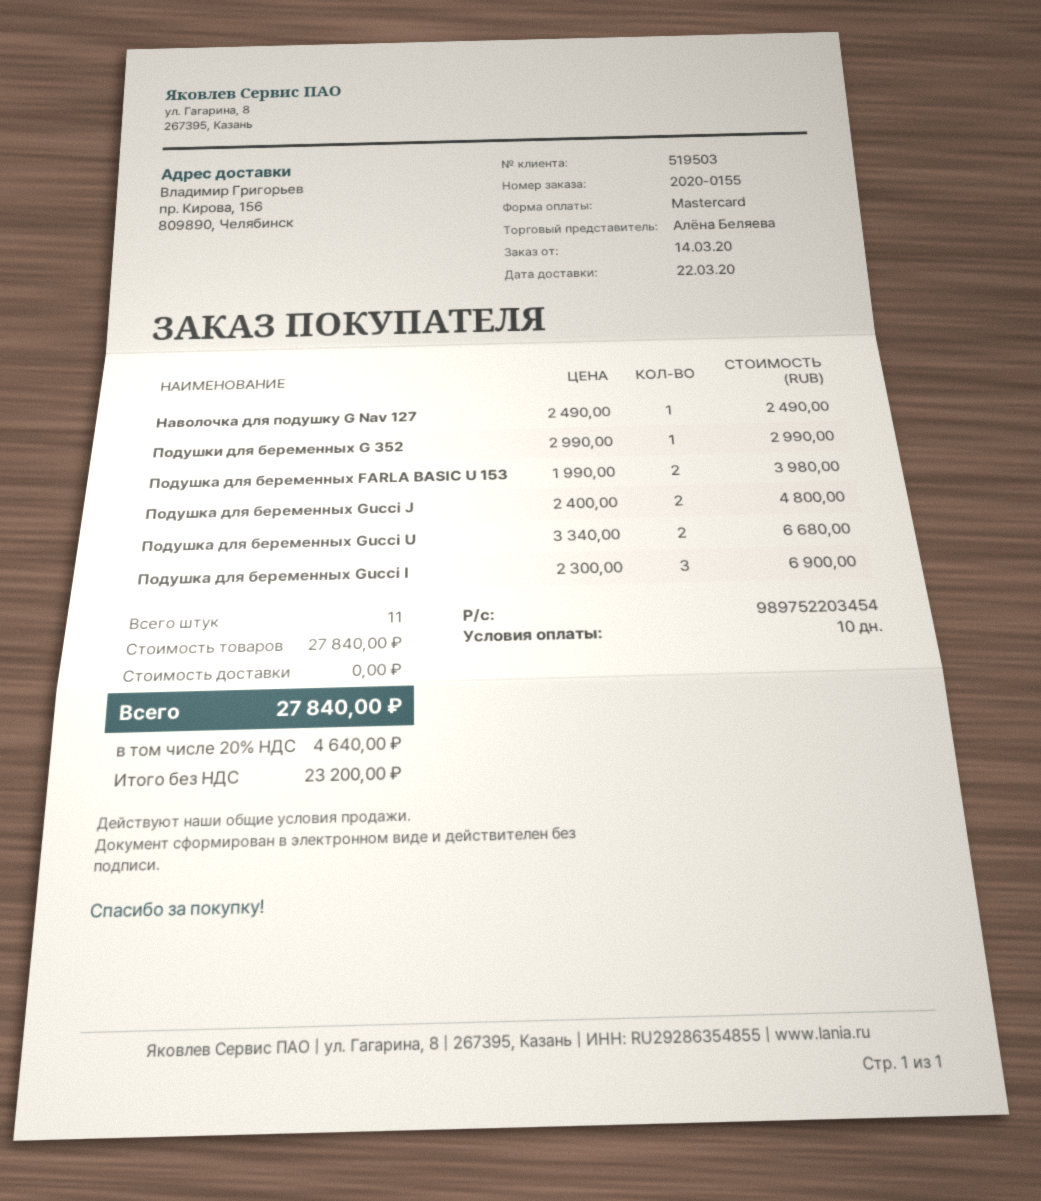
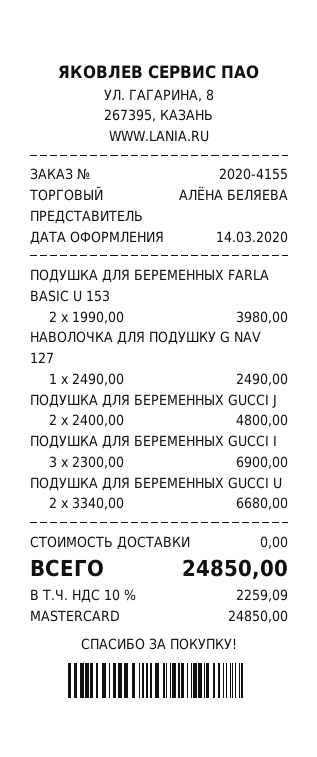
order number: 2020-0155 -> 2020-4155
Подушки для беременных G 352: 1 x 2990.00 = 2990.00 -> none
tax: 20% = 4640.00 -> 10% = 2259.09
total: 27840.00 -> 24850.00

